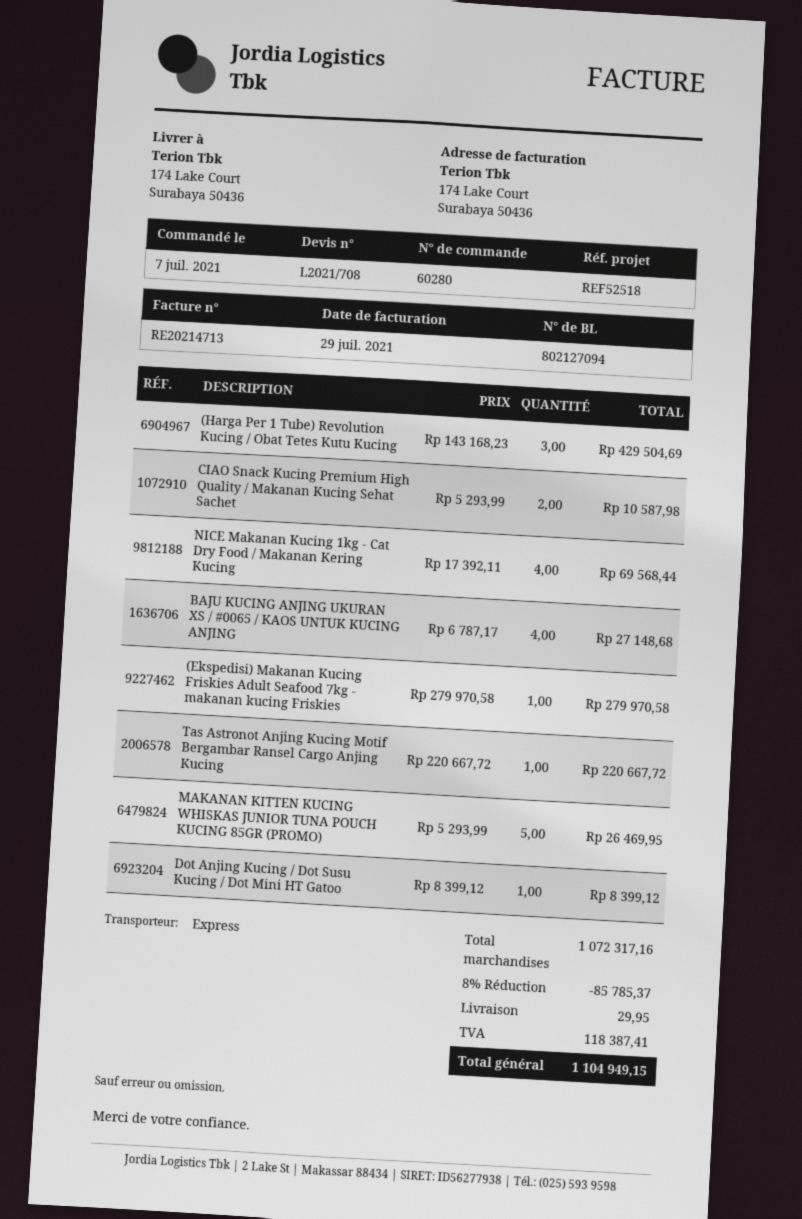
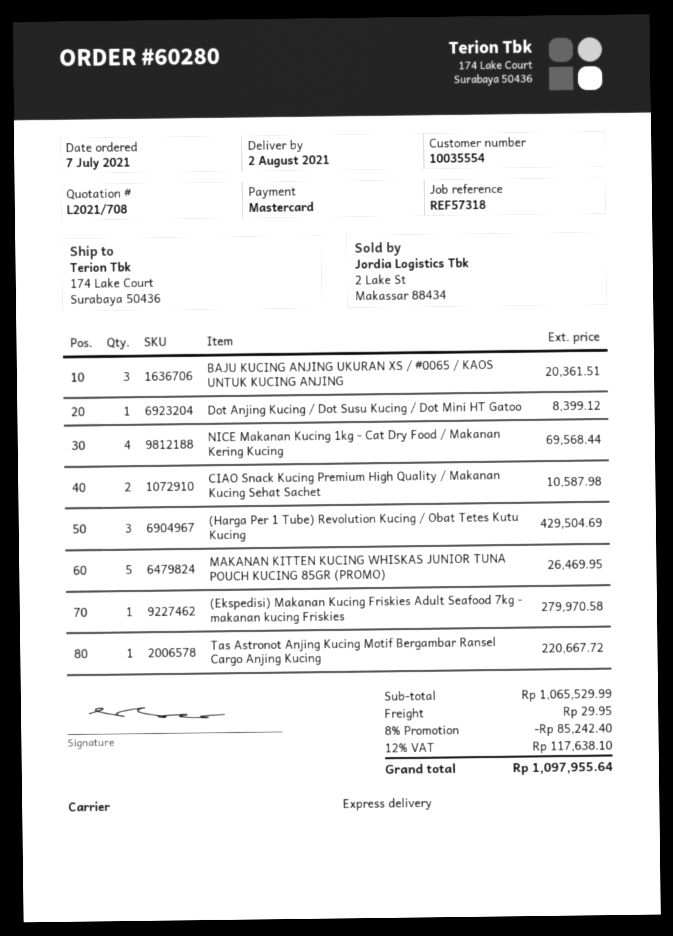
reference: REF52518 -> REF57318
BAJU KUCING ANJING UKURAN XS / #0065 / KAOS UNTUK KUCING ANJING: 4 for 27148.68 -> 3 for 20361.51
subtotal: 1072317.16 -> 1065529.99
discount: 8% = 85785.37 -> 8% = 85242.40
tax: 118387.41 -> 117638.10
total: 1104949.15 -> 1097955.64

